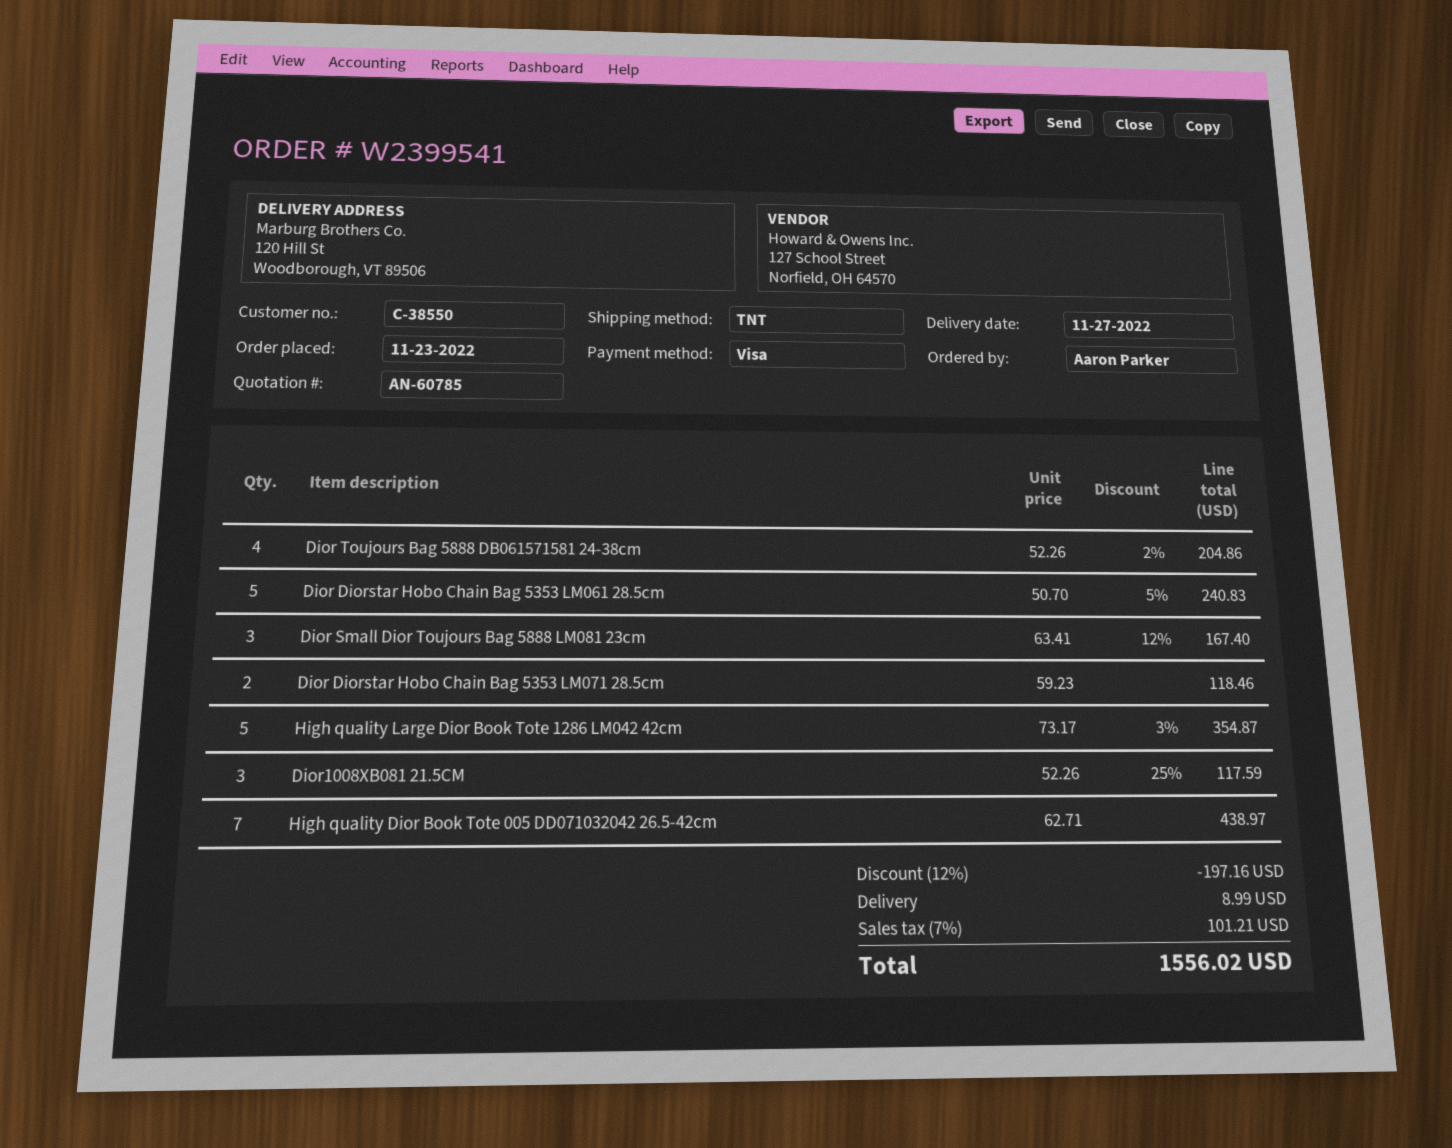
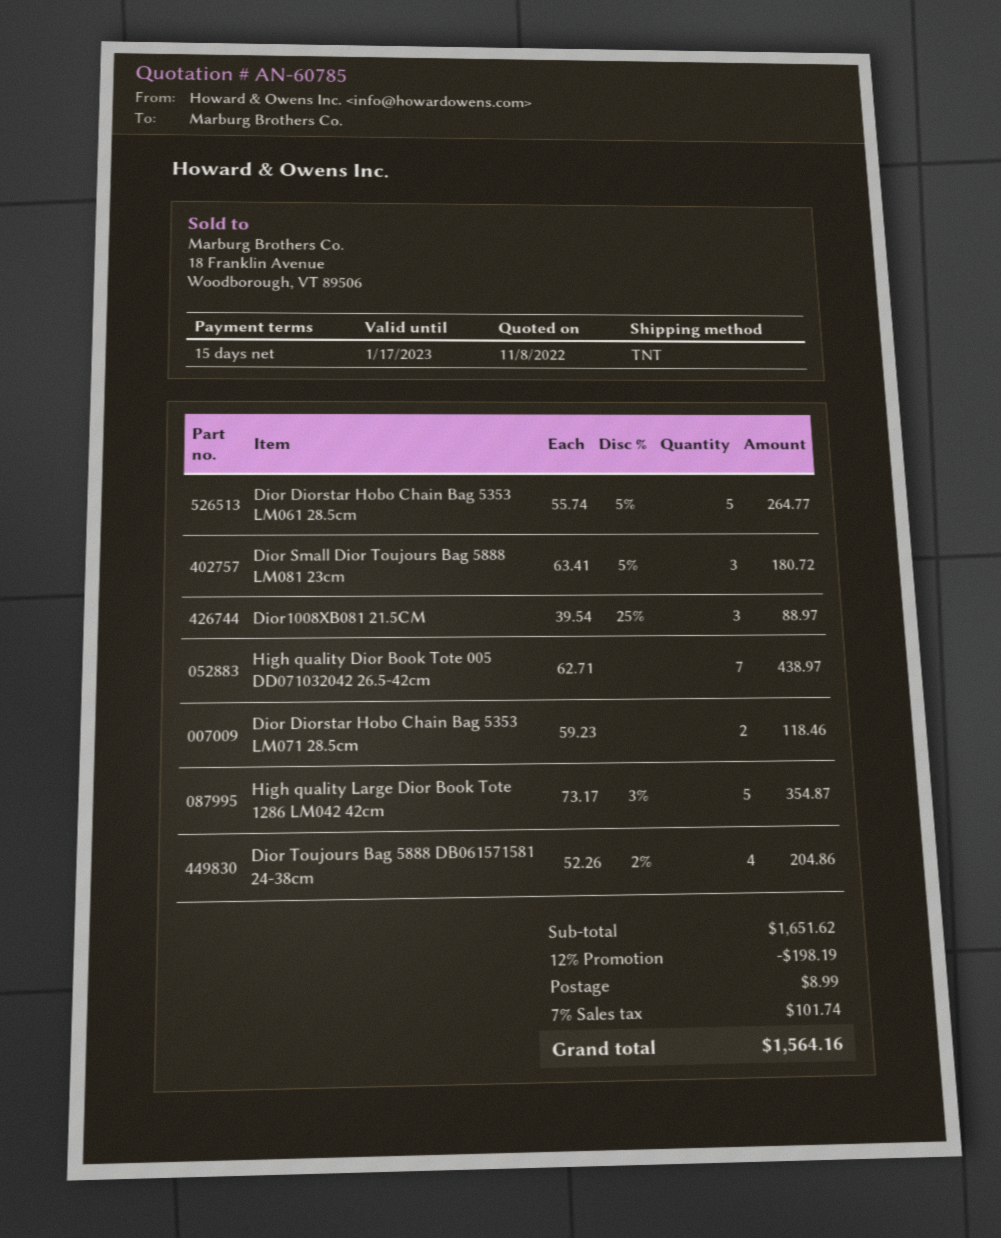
Dior Diorstar Hobo Chain Bag 5353 LM061 28.5cm: 5 x 50.70 - 5% = 240.83 -> 5 x 55.74 - 5% = 264.77
Dior Small Dior Toujours Bag 5888 LM081 23cm: 3 x 63.41 - 12% = 167.40 -> 3 x 63.41 - 5% = 180.72
Dior1008XB081 21.5CM: 3 x 52.26 - 25% = 117.59 -> 3 x 39.54 - 25% = 88.97
discount: 12% = 197.16 -> 12% = 198.19
tax: 7% = 101.21 -> 7% = 101.74
total: 1556.02 -> 1564.16

